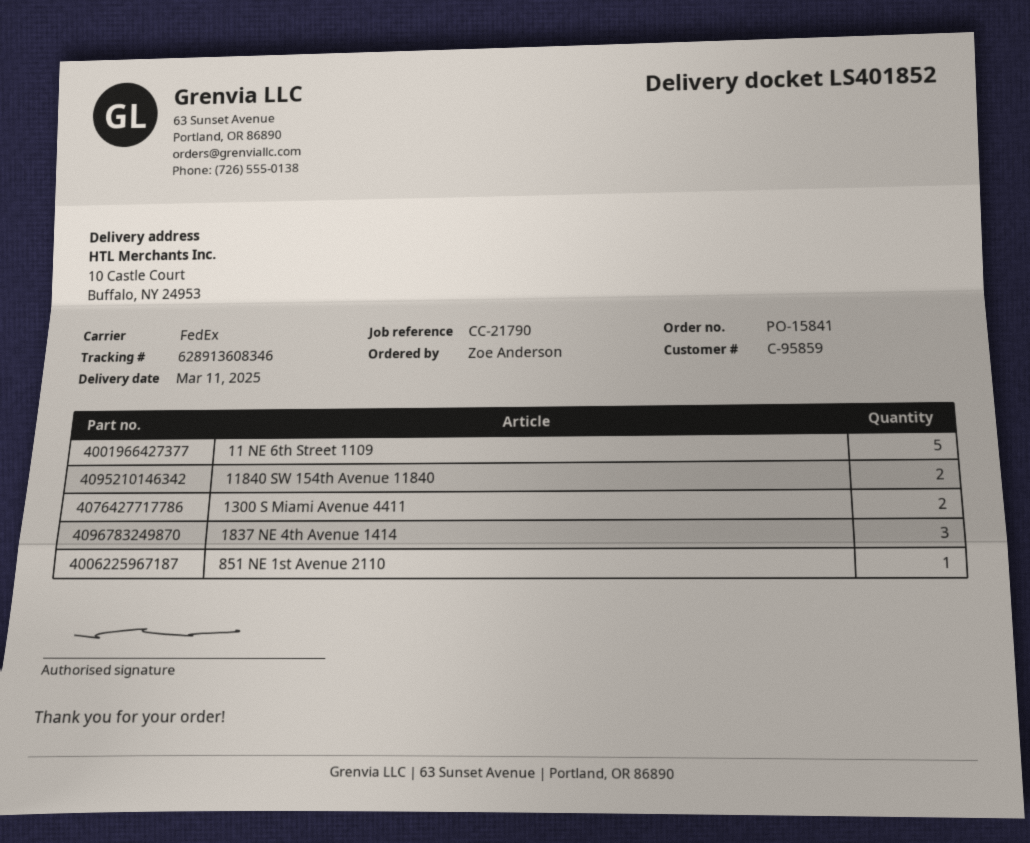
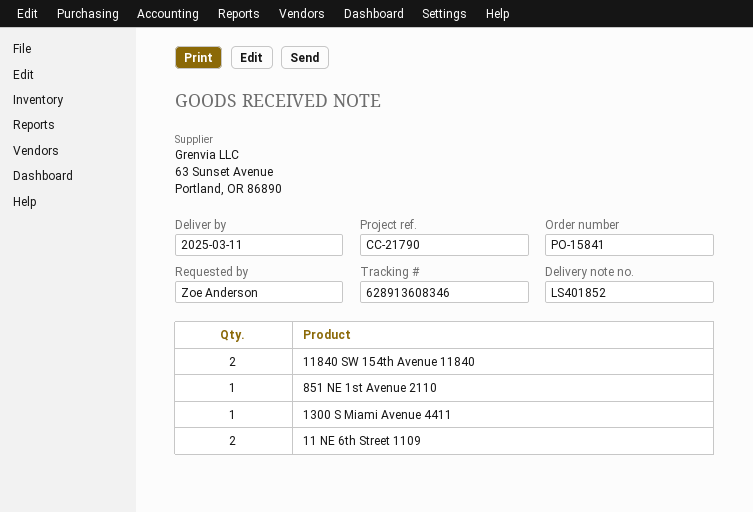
11 NE 6th Street 1109: 5 -> 2
1300 S Miami Avenue 4411: 2 -> 1
1837 NE 4th Avenue 1414: 3 -> none

